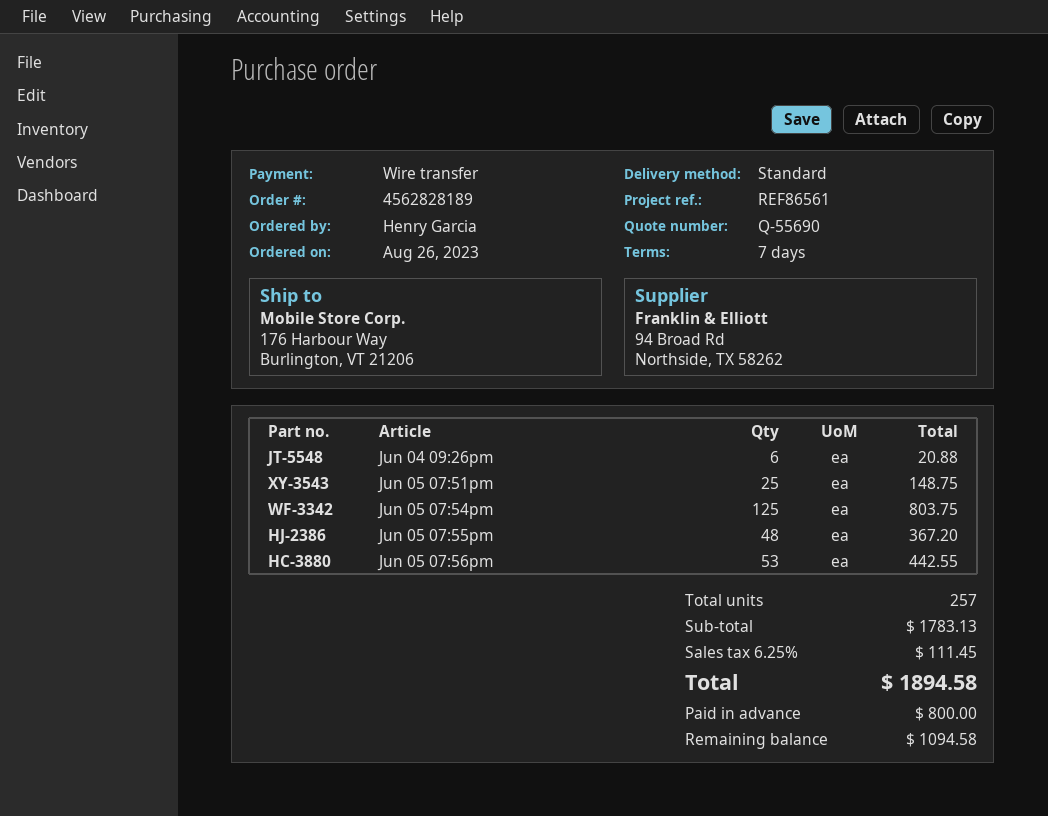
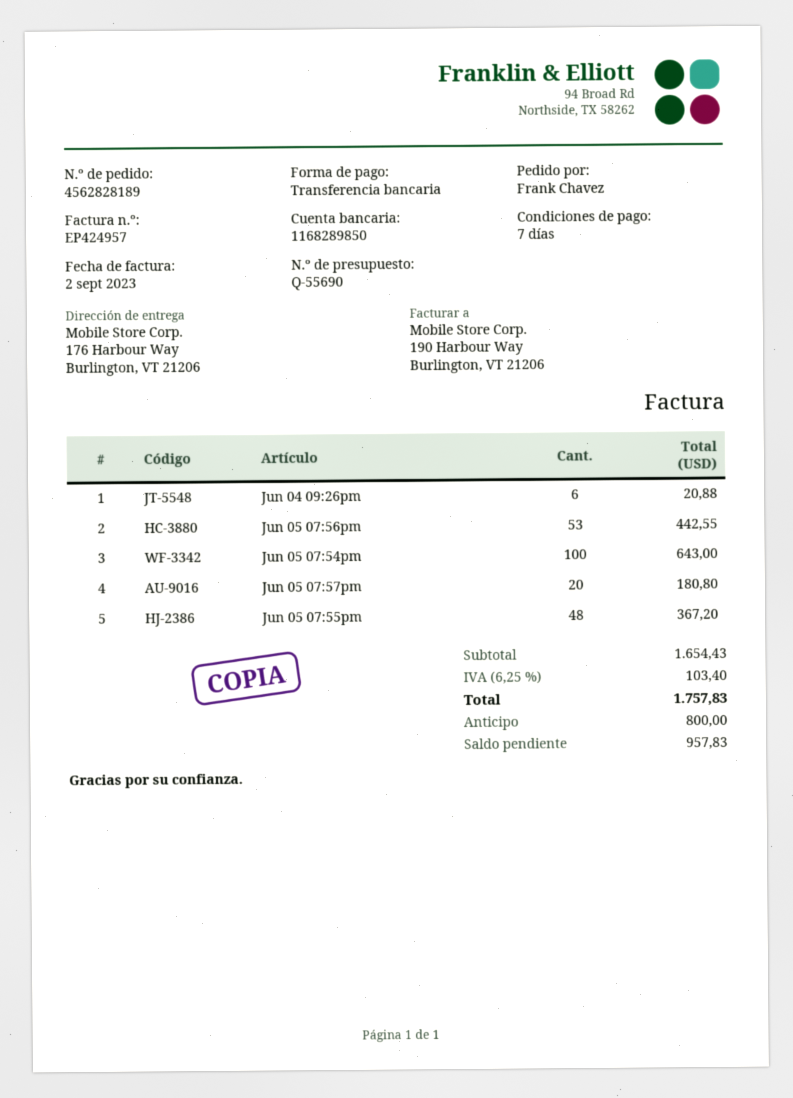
ordered by: Henry Garcia -> Frank Chavez
Jun 05 07:51pm: 25 for 148.75 -> none
Jun 05 07:54pm: 125 for 803.75 -> 100 for 643.00
Jun 05 07:57pm: none -> 20 for 180.80
subtotal: 1783.13 -> 1654.43
tax: 6.25% = 111.45 -> 6.25% = 103.40
total: 1894.58 -> 1757.83
balance: 1094.58 -> 957.83

